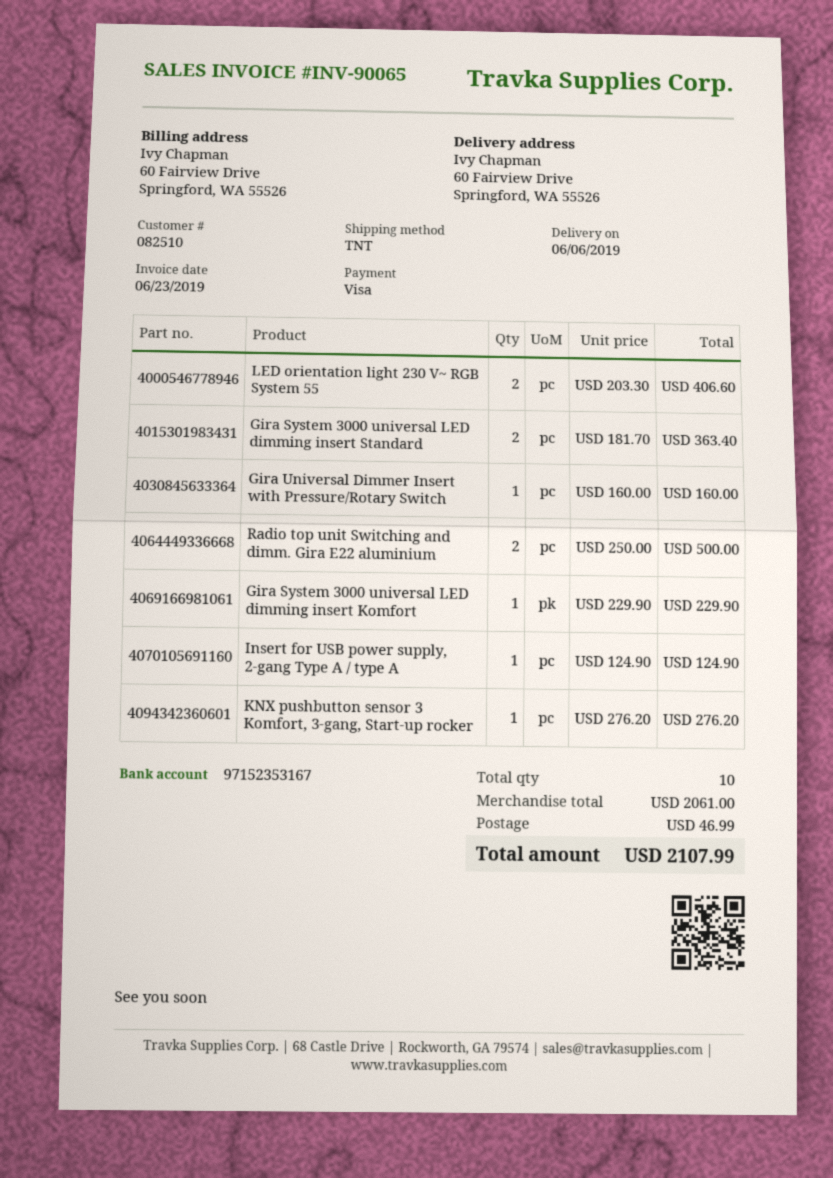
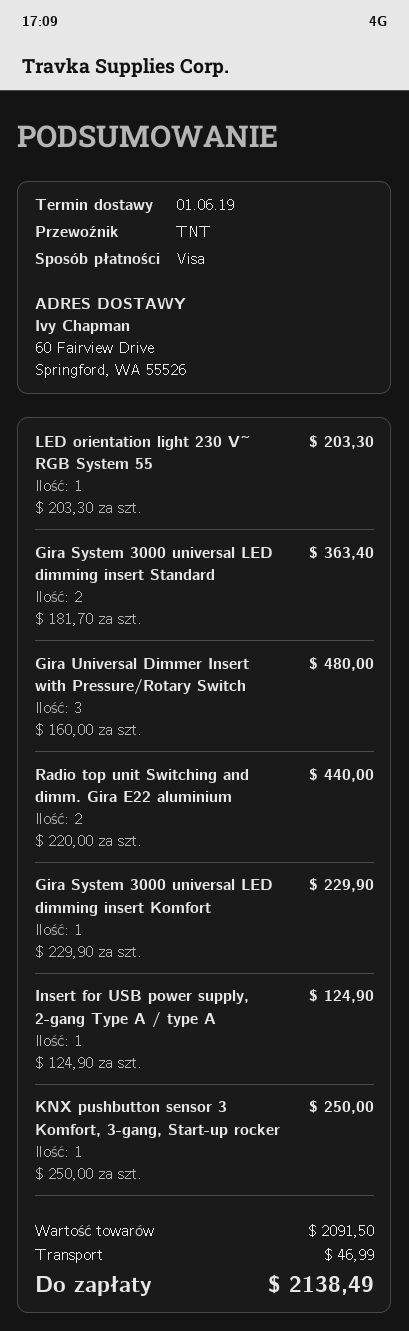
delivery date: 2019-06-06 -> 2019-06-01
LED orientation light 230 V~ RGB System 55: 2 x 203.30 = 406.60 -> 1 x 203.30 = 203.30
Gira Universal Dimmer Insert with Pressure/Rotary Switch: 1 x 160.00 = 160.00 -> 3 x 160.00 = 480.00
Radio top unit Switching and dimm. Gira E22 aluminium: 2 x 250.00 = 500.00 -> 2 x 220.00 = 440.00
KNX pushbutton sensor 3 Komfort, 3-gang, Start-up rocker: 1 x 276.20 = 276.20 -> 1 x 250.00 = 250.00
subtotal: 2061.00 -> 2091.50
total: 2107.99 -> 2138.49

